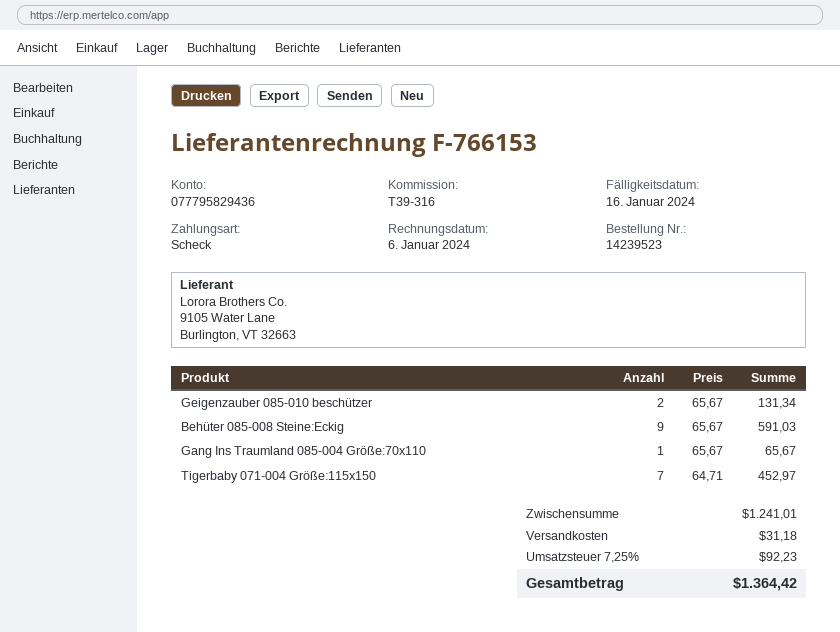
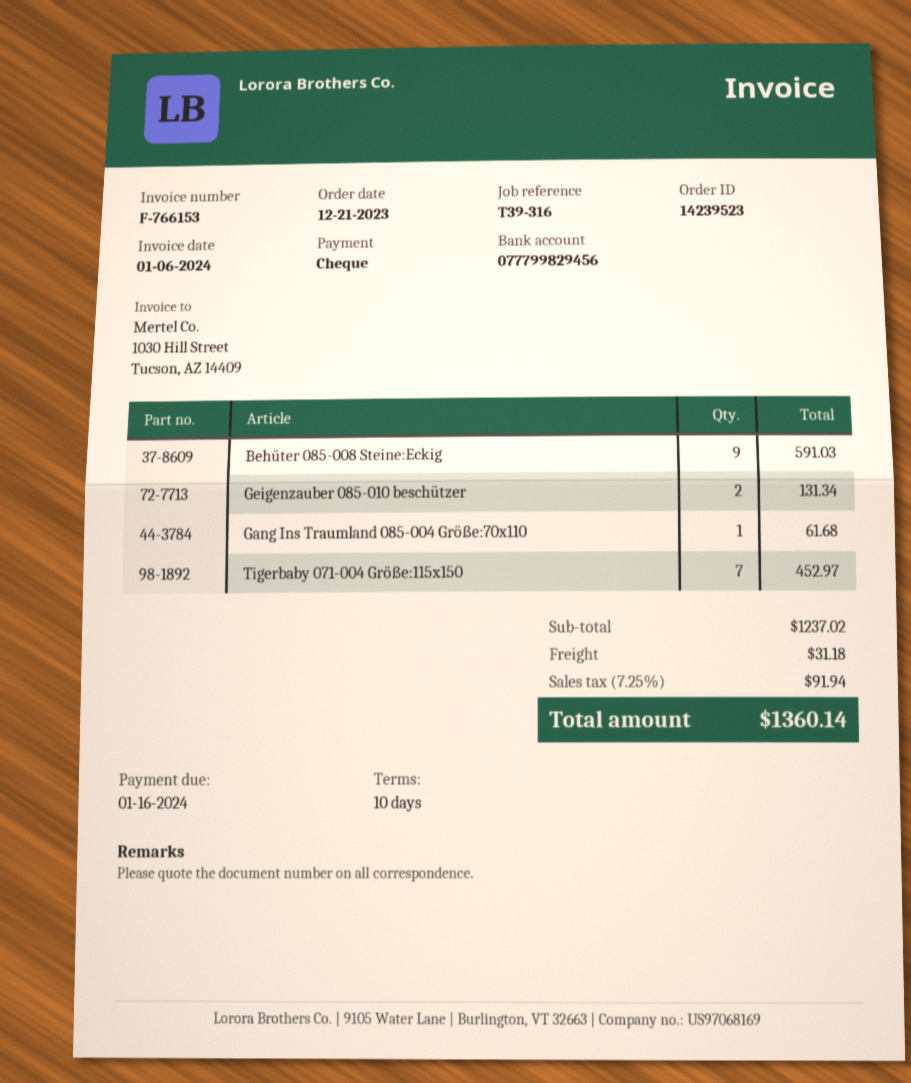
bank account: 077795829436 -> 077799829456
Gang Ins Traumland 085-004 Größe:70x110: 1 for 65.67 -> 1 for 61.68
subtotal: 1241.01 -> 1237.02
tax: 7.25% = 92.23 -> 7.25% = 91.94
total: 1364.42 -> 1360.14

